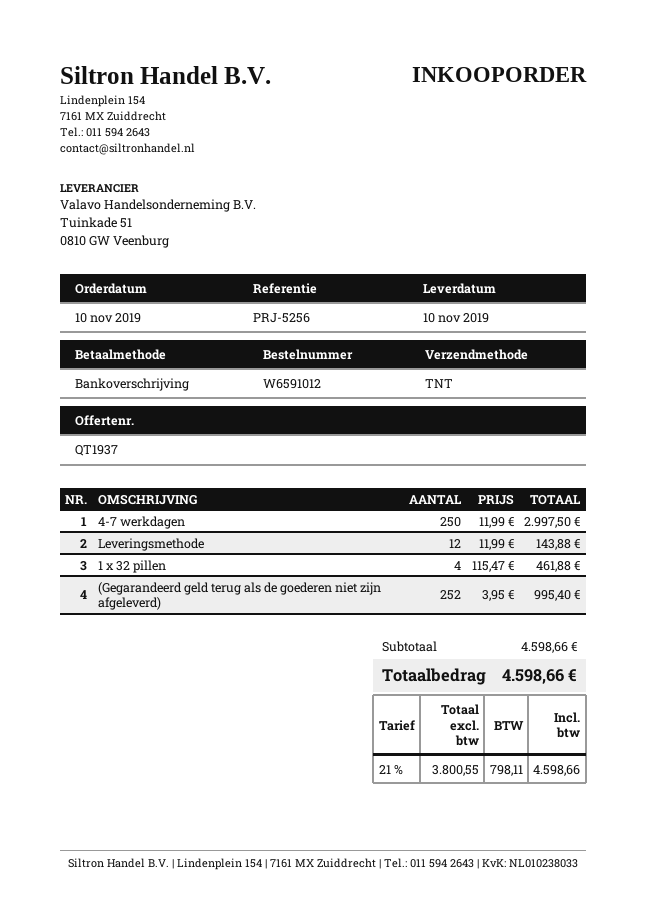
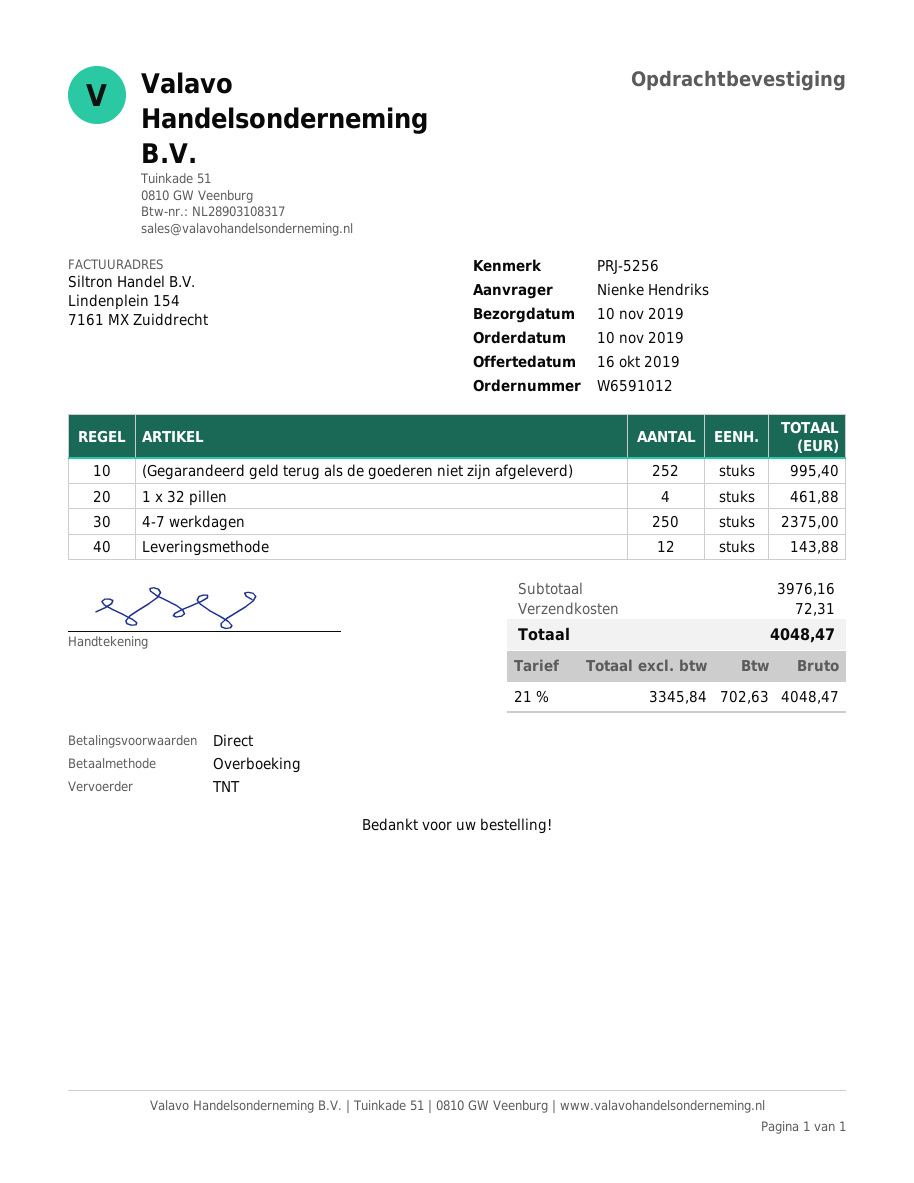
4-7 werkdagen: 250 for 2997.50 -> 250 for 2375.00
subtotal: 4598.66 -> 3976.16
shipping: none -> 72.31
net: 3800.55 -> 3345.84
tax: 21% = 798.11 -> 21% = 702.63
total: 4598.66 -> 4048.47

